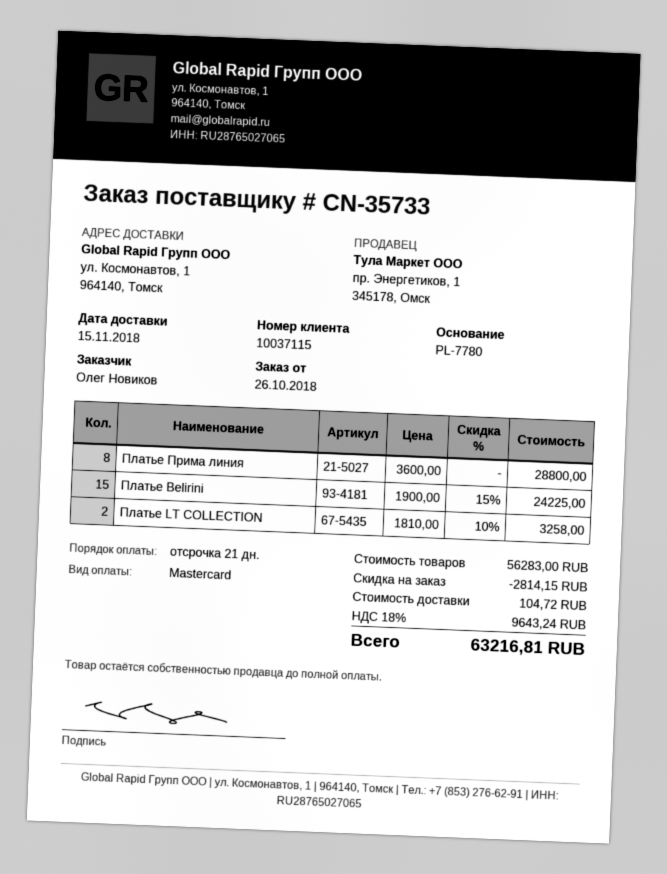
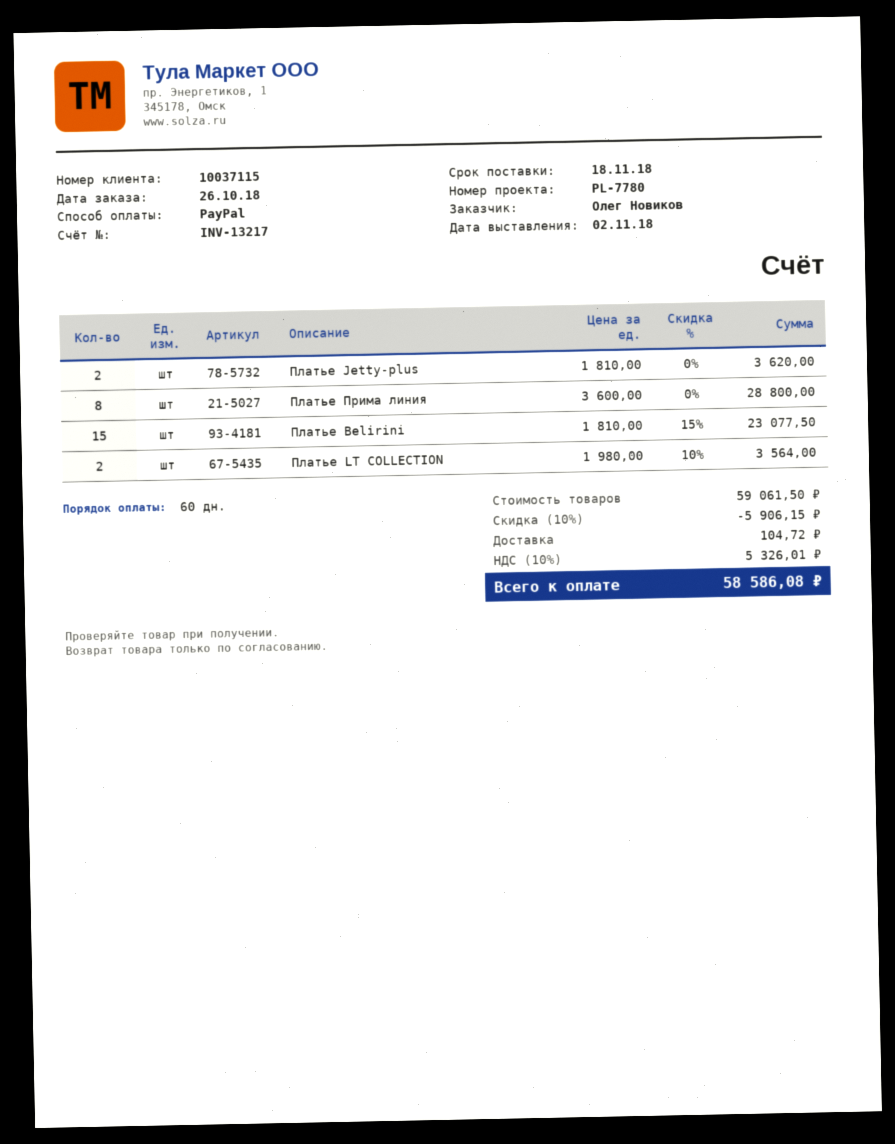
delivery date: 2018-11-15 -> 2018-11-18
payment terms: 21 days -> 60 days
payment method: Mastercard -> PayPal
Платье Belirini: 15 x 1900.00 - 15% = 24225.00 -> 15 x 1810.00 - 15% = 23077.50
Платье LT COLLECTION: 2 x 1810.00 - 10% = 3258.00 -> 2 x 1980.00 - 10% = 3564.00
Платье Jetty-plus: none -> 2 x 1810.00 = 3620.00
subtotal: 56283.00 -> 59061.50
discount: 2814.15 -> 5906.15
tax: 18% = 9643.24 -> 10% = 5326.01
total: 63216.81 -> 58586.08

